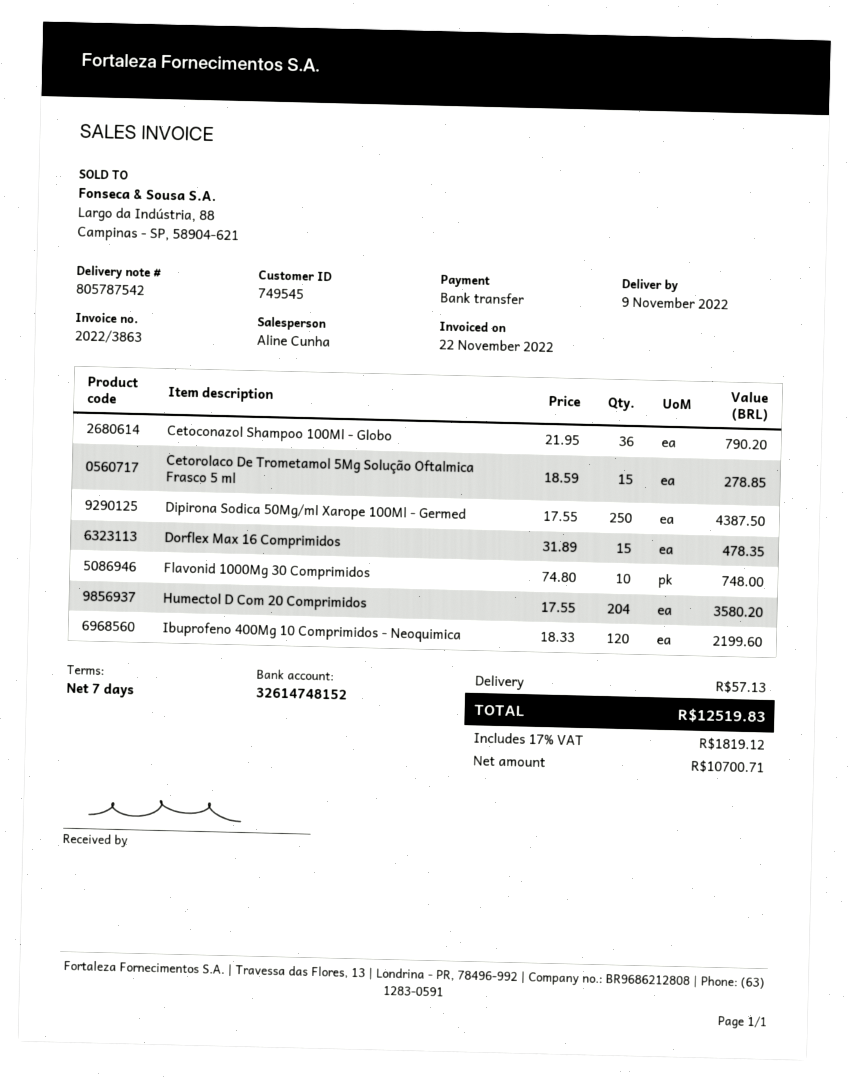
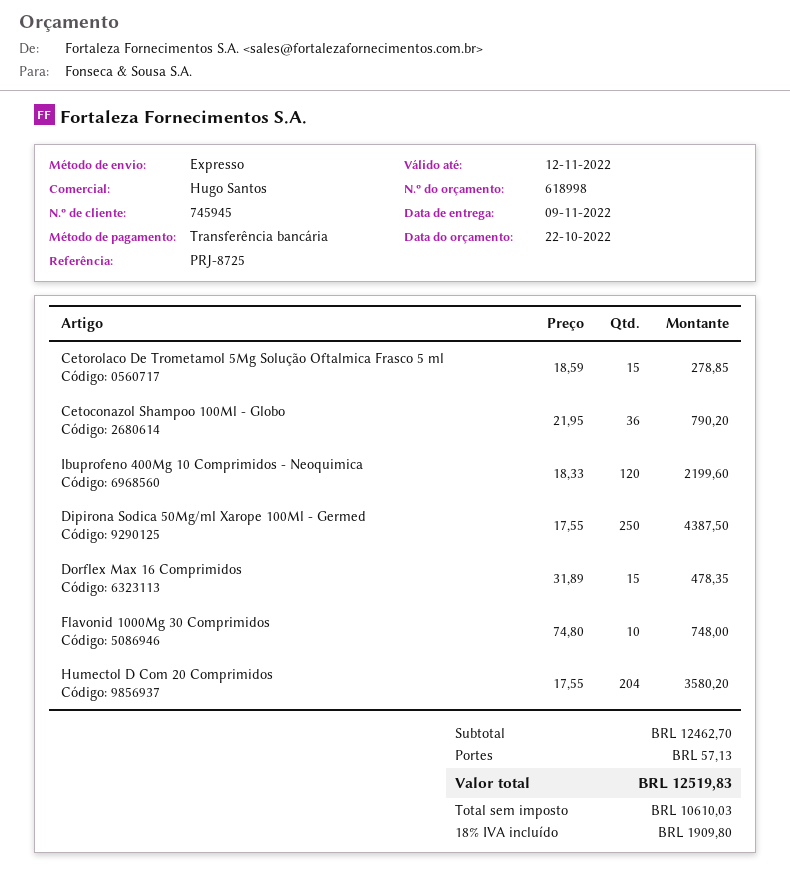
customer number: 749545 -> 745945
sales rep: Aline Cunha -> Hugo Santos
net: 10700.71 -> 10610.03
tax: 17% = 1819.12 -> 18% = 1909.80

